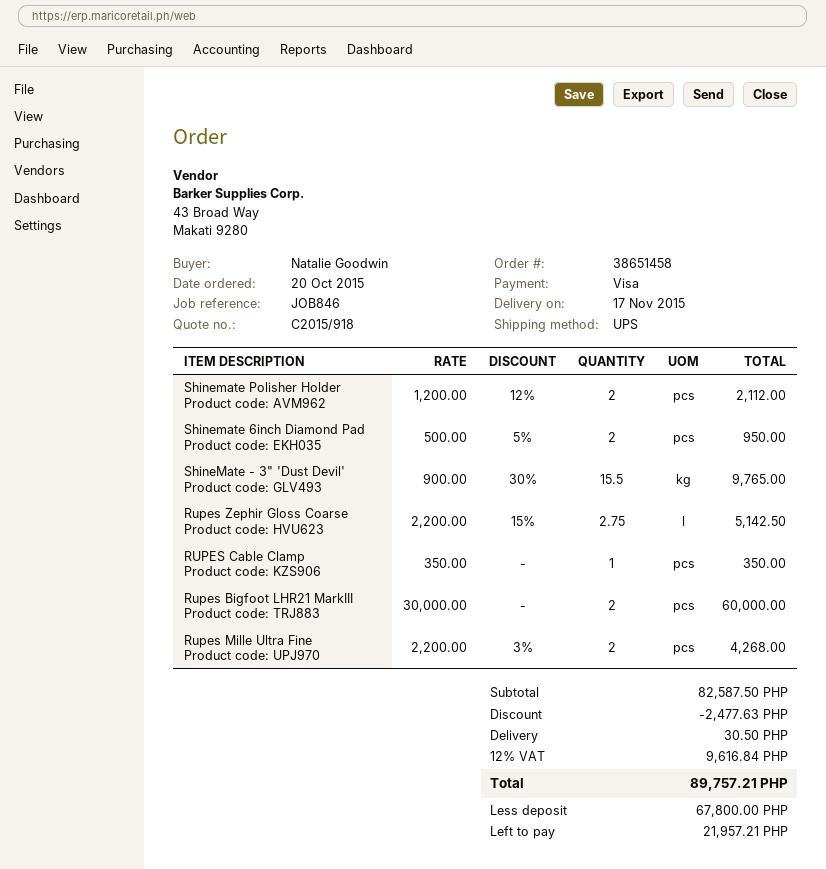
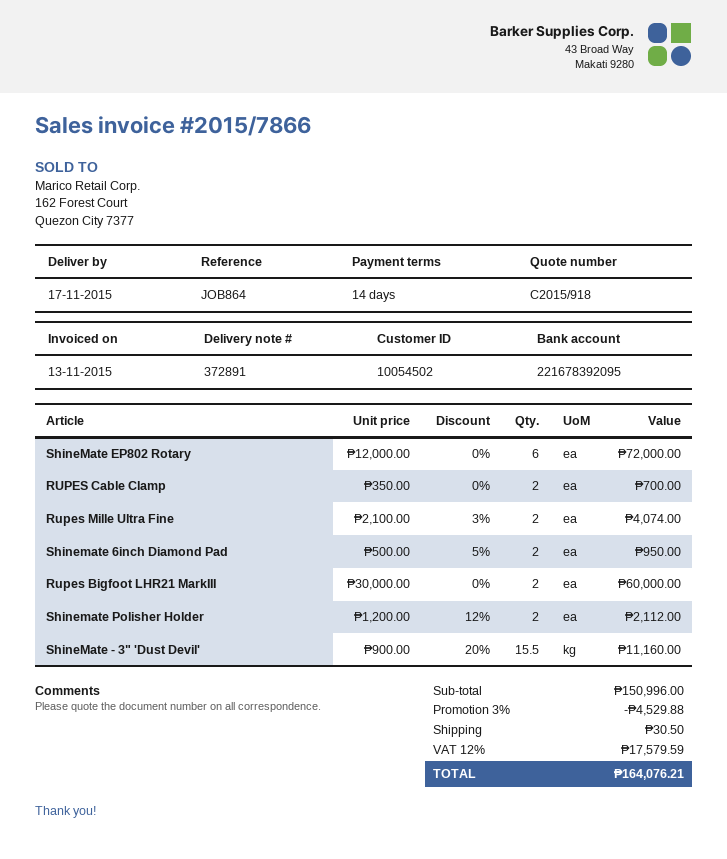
reference: JOB846 -> JOB864
ShineMate - 3" 'Dust Devil': 15.5 x 900.00 - 30% = 9765.00 -> 15.5 x 900.00 - 20% = 11160.00
Rupes Zephir Gloss Coarse: 2.75 x 2200.00 - 15% = 5142.50 -> none
RUPES Cable Clamp: 1 x 350.00 = 350.00 -> 2 x 350.00 = 700.00
Rupes Mille Ultra Fine: 2 x 2200.00 - 3% = 4268.00 -> 2 x 2100.00 - 3% = 4074.00
ShineMate EP802 Rotary: none -> 6 x 12000.00 = 72000.00
subtotal: 82587.50 -> 150996.00
discount: 2477.63 -> 4529.88
tax: 12% = 9616.84 -> 12% = 17579.59
total: 89757.21 -> 164076.21

